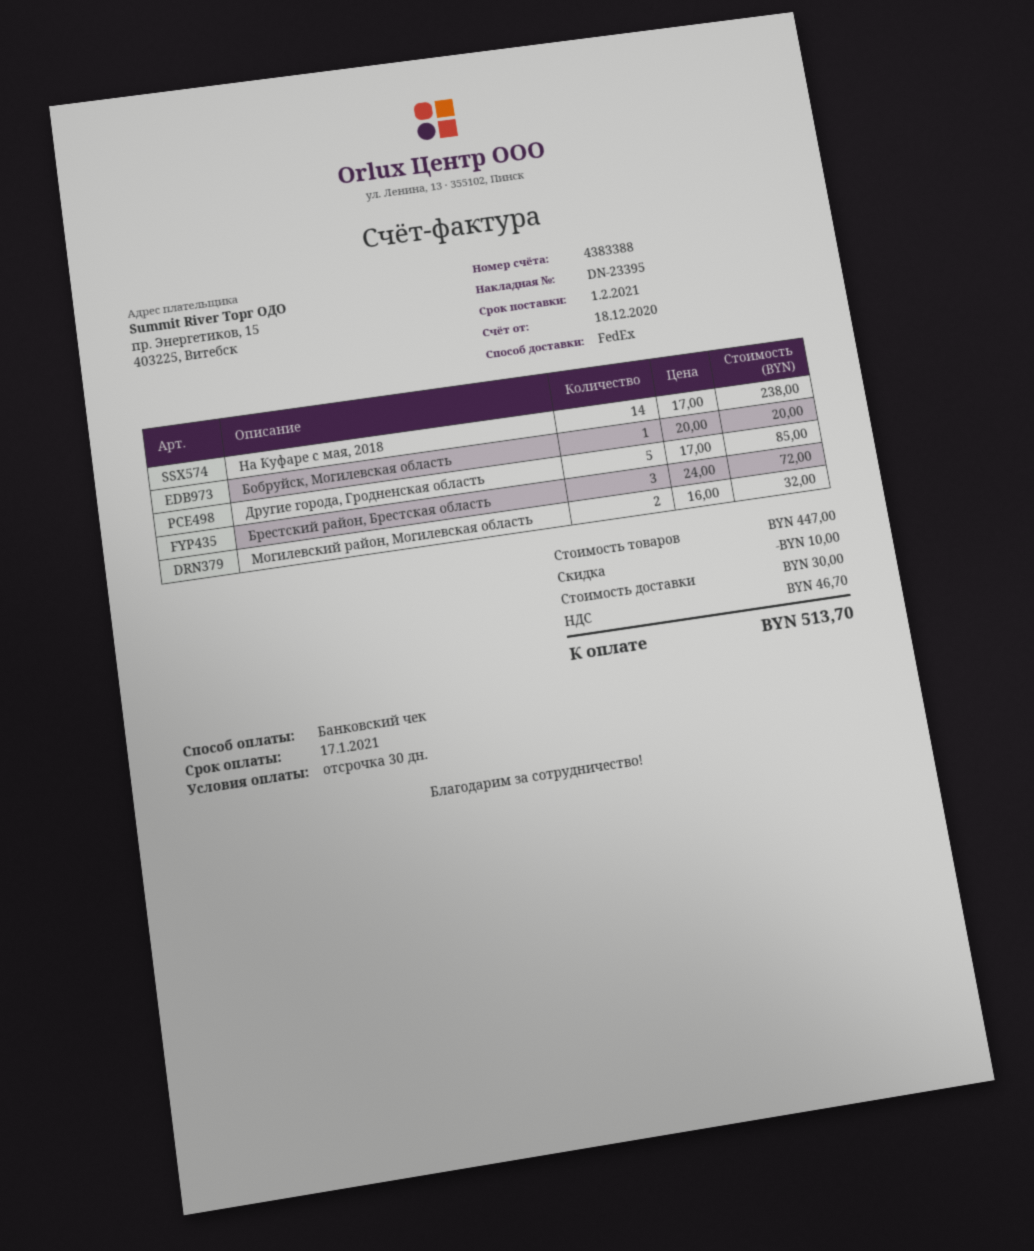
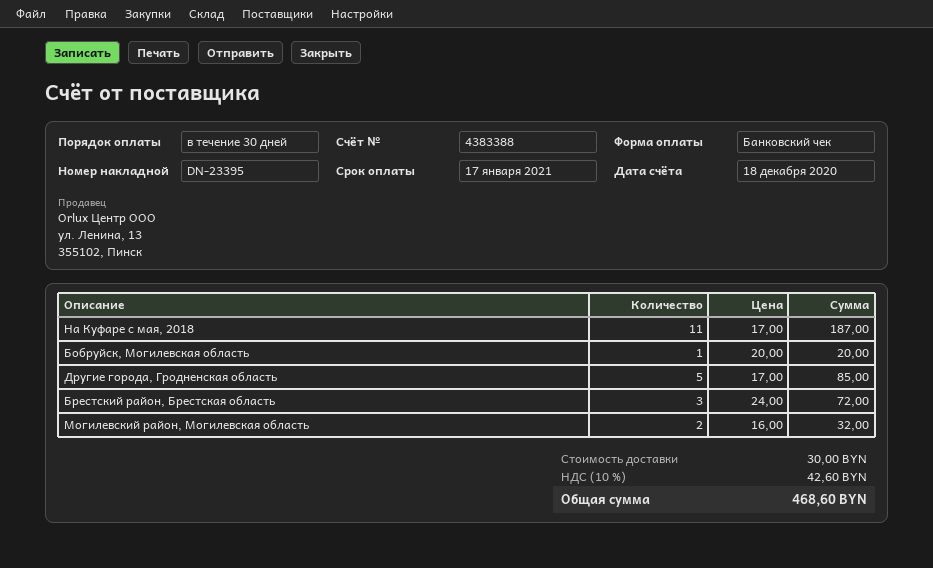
На Куфаре с мая, 2018: 14 x 17.00 = 238.00 -> 11 x 17.00 = 187.00
discount: 10.00 -> none
tax: 46.70 -> 42.60
total: 513.70 -> 468.60

